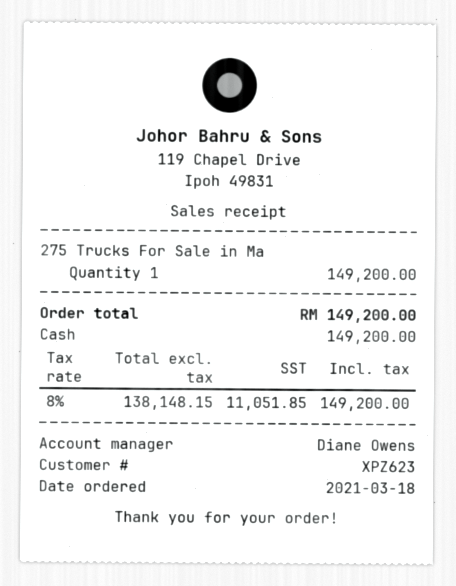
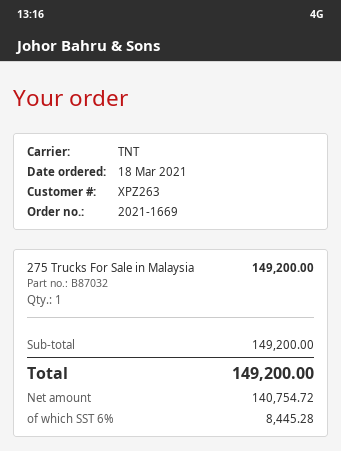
customer number: XPZ623 -> XPZ263
net: 138148.15 -> 140754.72
tax: 8% = 11051.85 -> 6% = 8445.28

